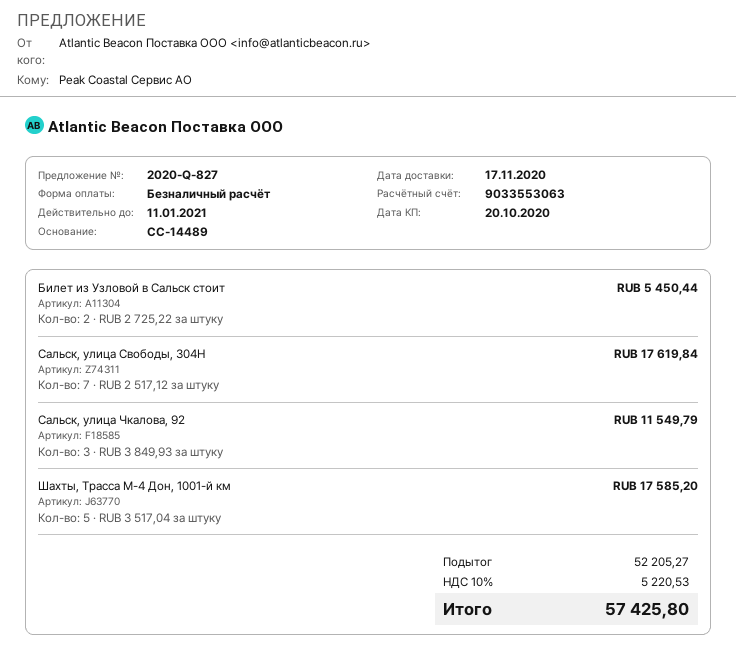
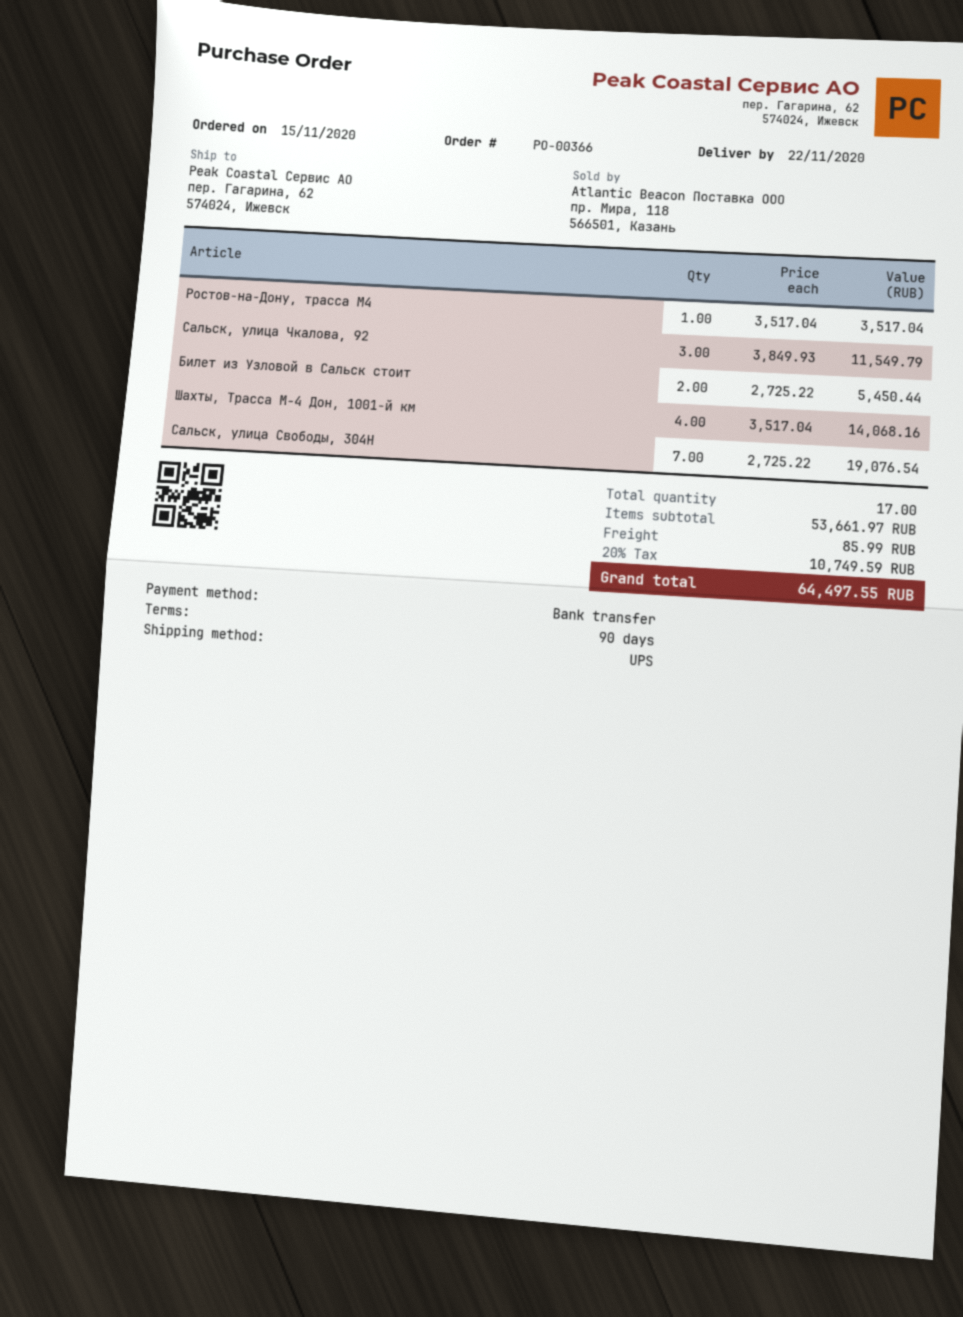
delivery date: 2020-11-17 -> 2020-11-22
Сальск, улица Свободы, 304Н: 7 x 2517.12 = 17619.84 -> 7 x 2725.22 = 19076.54
Шахты, Трасса М-4 Дон, 1001-й км: 5 x 3517.04 = 17585.20 -> 4 x 3517.04 = 14068.16
Ростов-на-Дону, трасса М4: none -> 1 x 3517.04 = 3517.04
subtotal: 52205.27 -> 53661.97
shipping: none -> 85.99
tax: 10% = 5220.53 -> 20% = 10749.59
total: 57425.80 -> 64497.55

